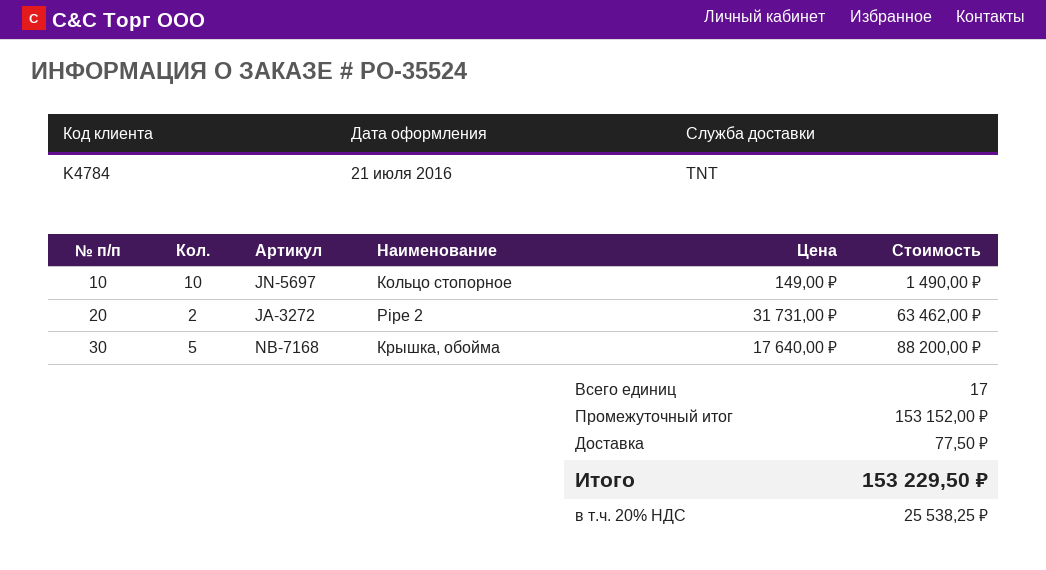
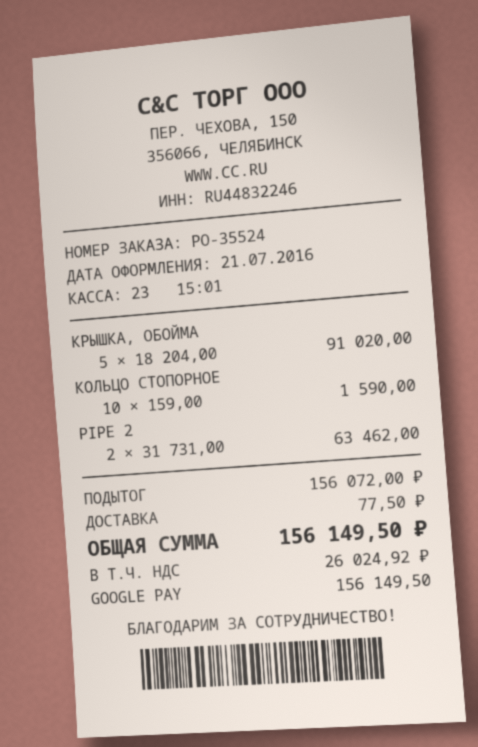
Кольцо стопорное: 10 x 149.00 = 1490.00 -> 10 x 159.00 = 1590.00
Крышка, обойма: 5 x 17640.00 = 88200.00 -> 5 x 18204.00 = 91020.00
subtotal: 153152.00 -> 156072.00
tax: 25538.25 -> 26024.92
total: 153229.50 -> 156149.50

